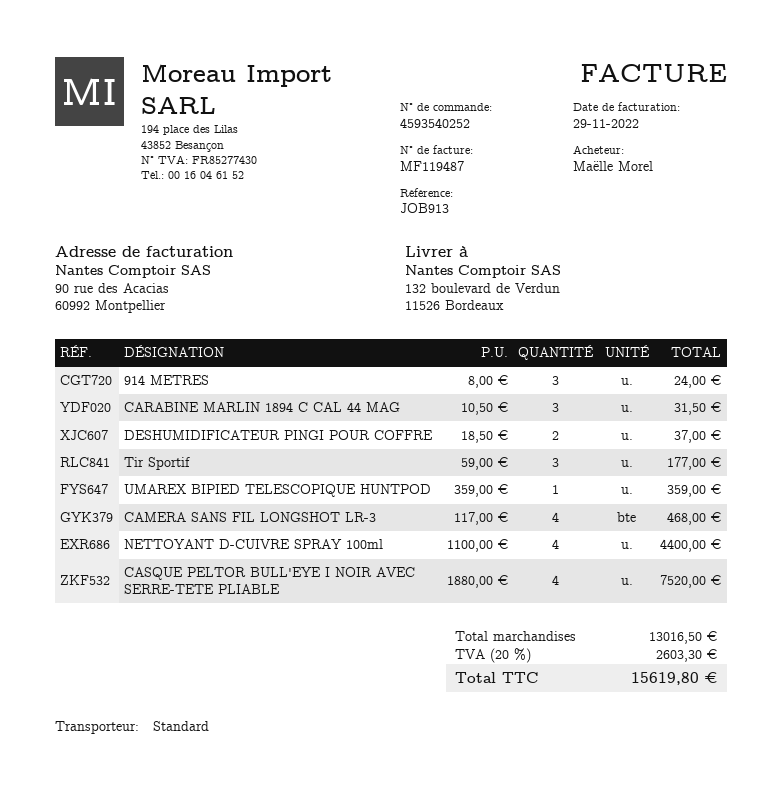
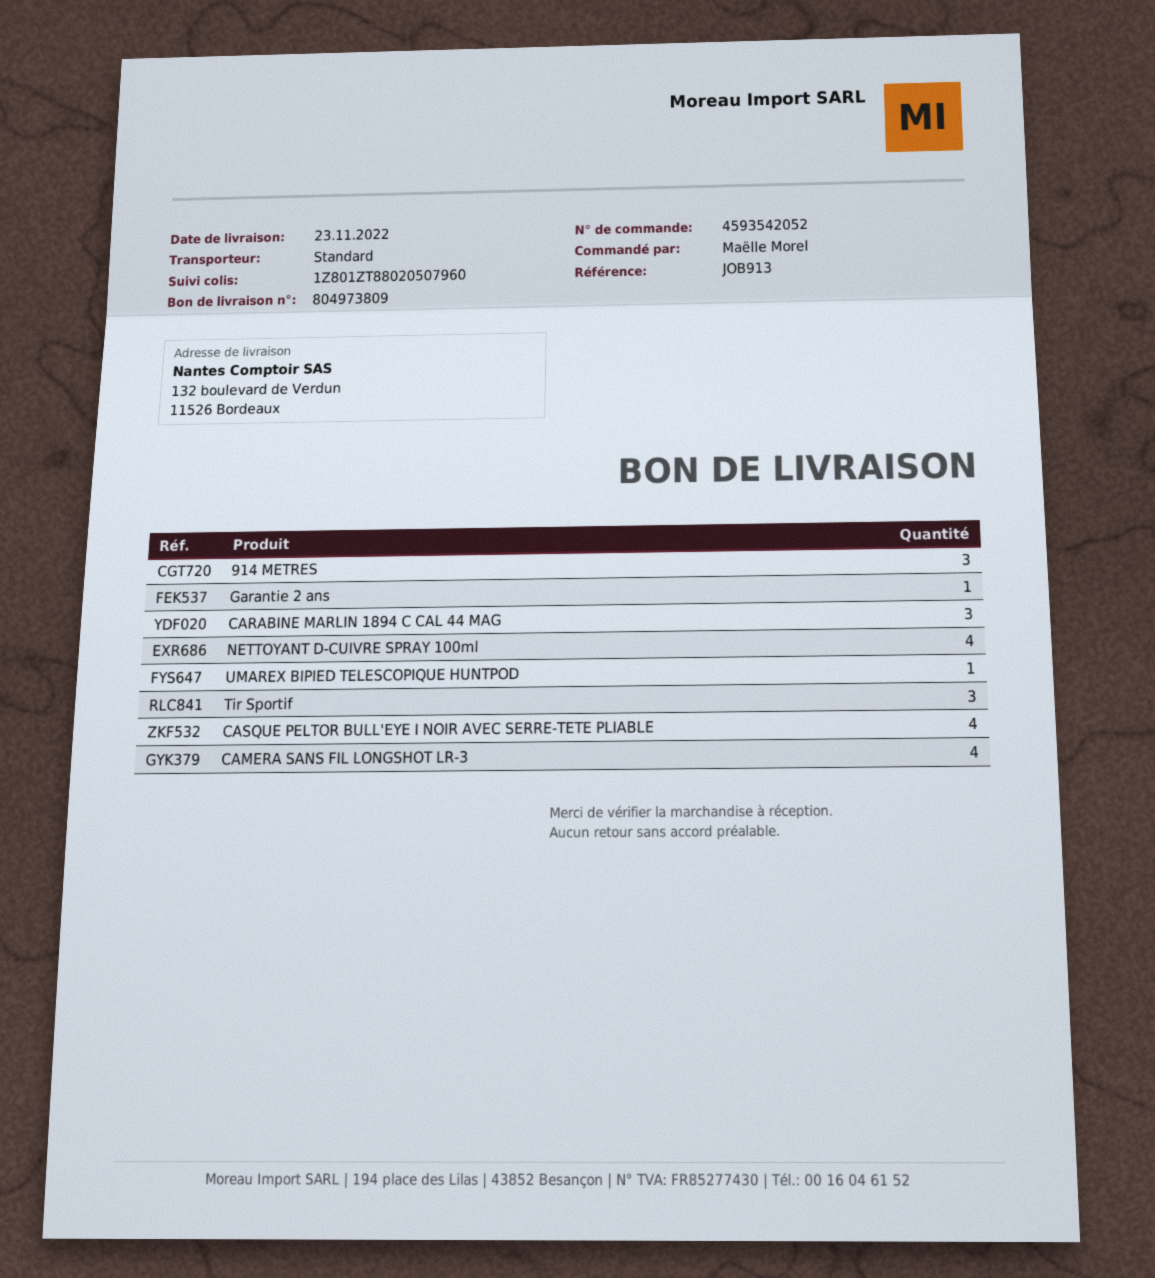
order number: 4593540252 -> 4593542052
DESHUMIDIFICATEUR PINGI POUR COFFRE: 2 -> none
Garantie 2 ans: none -> 1

